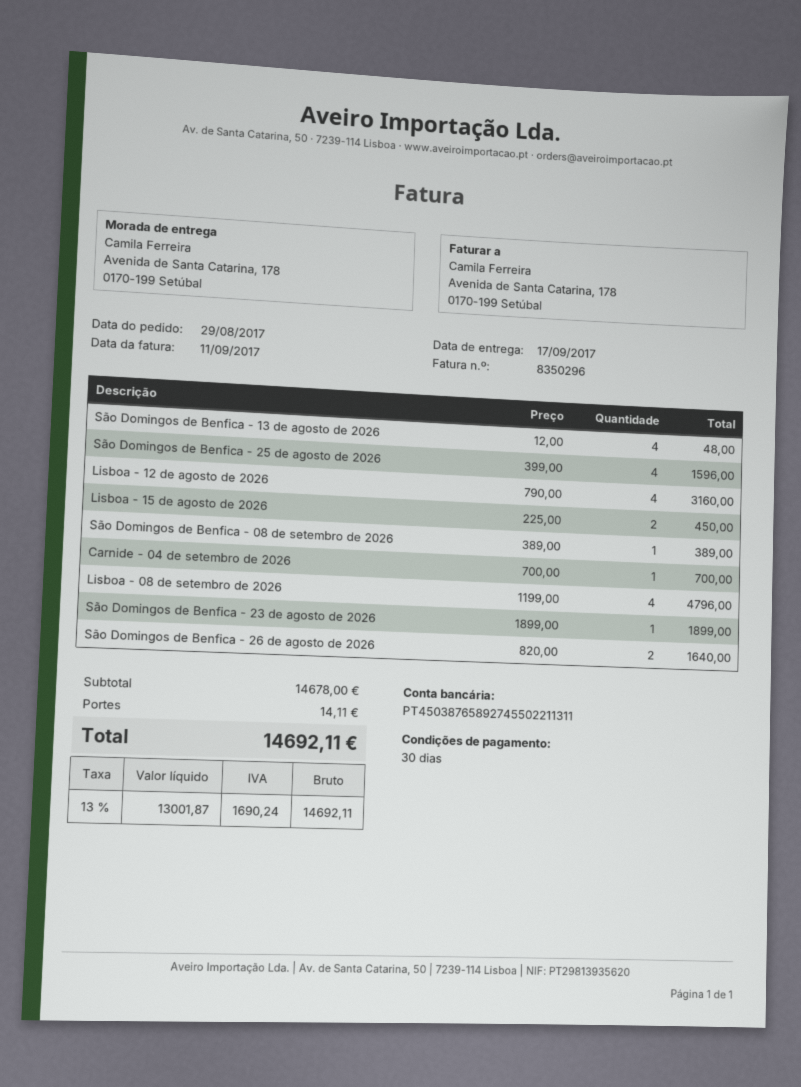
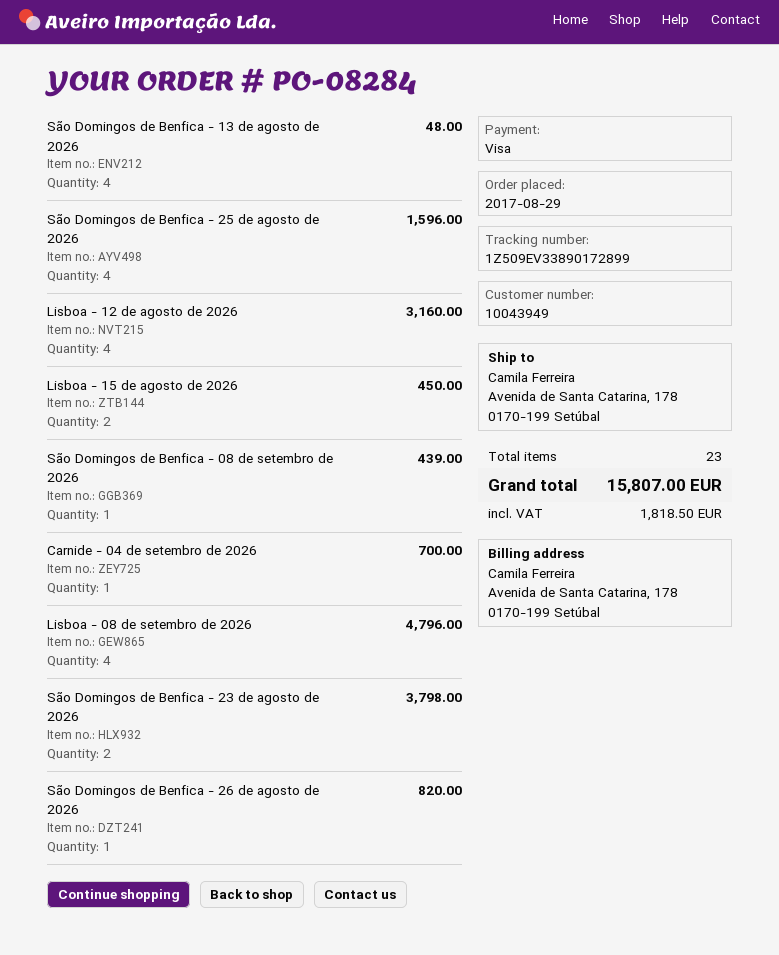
São Domingos de Benfica - 08 de setembro de 2026: 1 for 389.00 -> 1 for 439.00
São Domingos de Benfica - 23 de agosto de 2026: 1 for 1899.00 -> 2 for 3798.00
São Domingos de Benfica - 26 de agosto de 2026: 2 for 1640.00 -> 1 for 820.00
shipping: 14.11 -> none
tax: 1690.24 -> 1818.50
total: 14692.11 -> 15807.00

